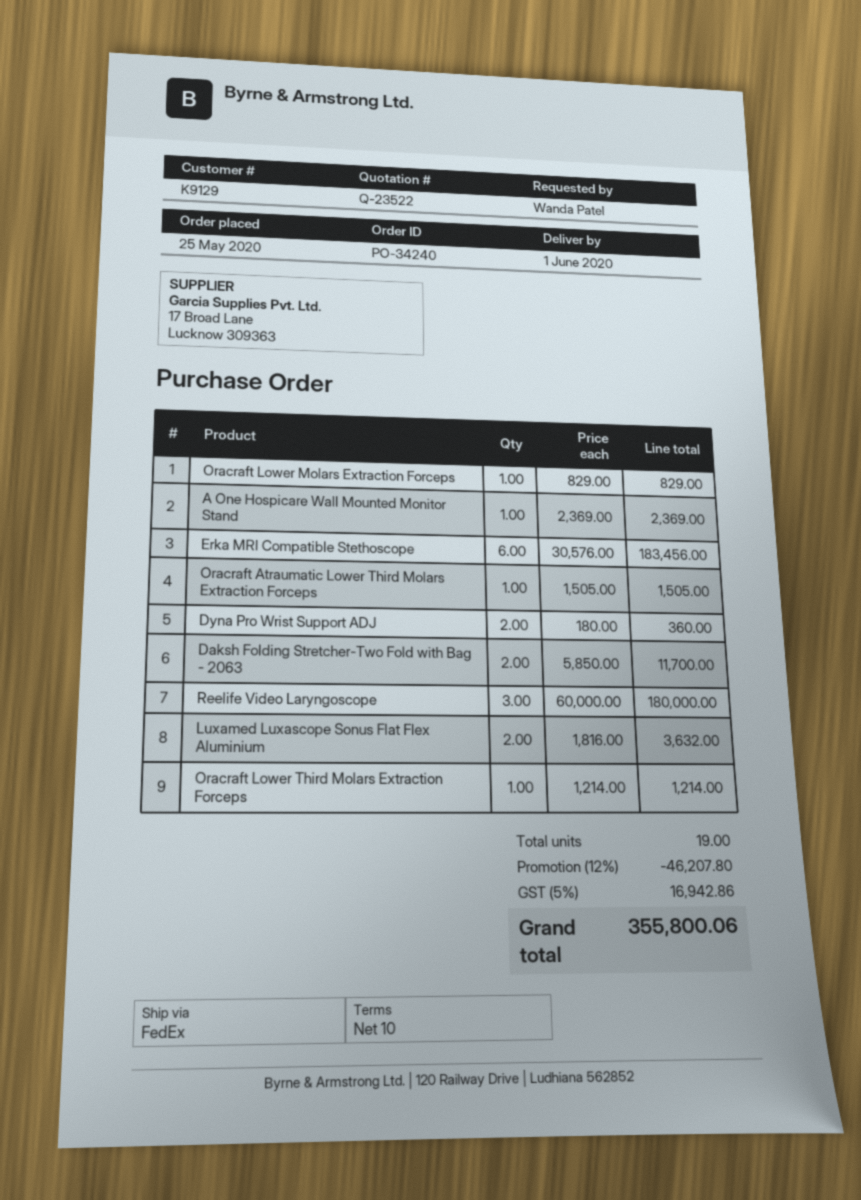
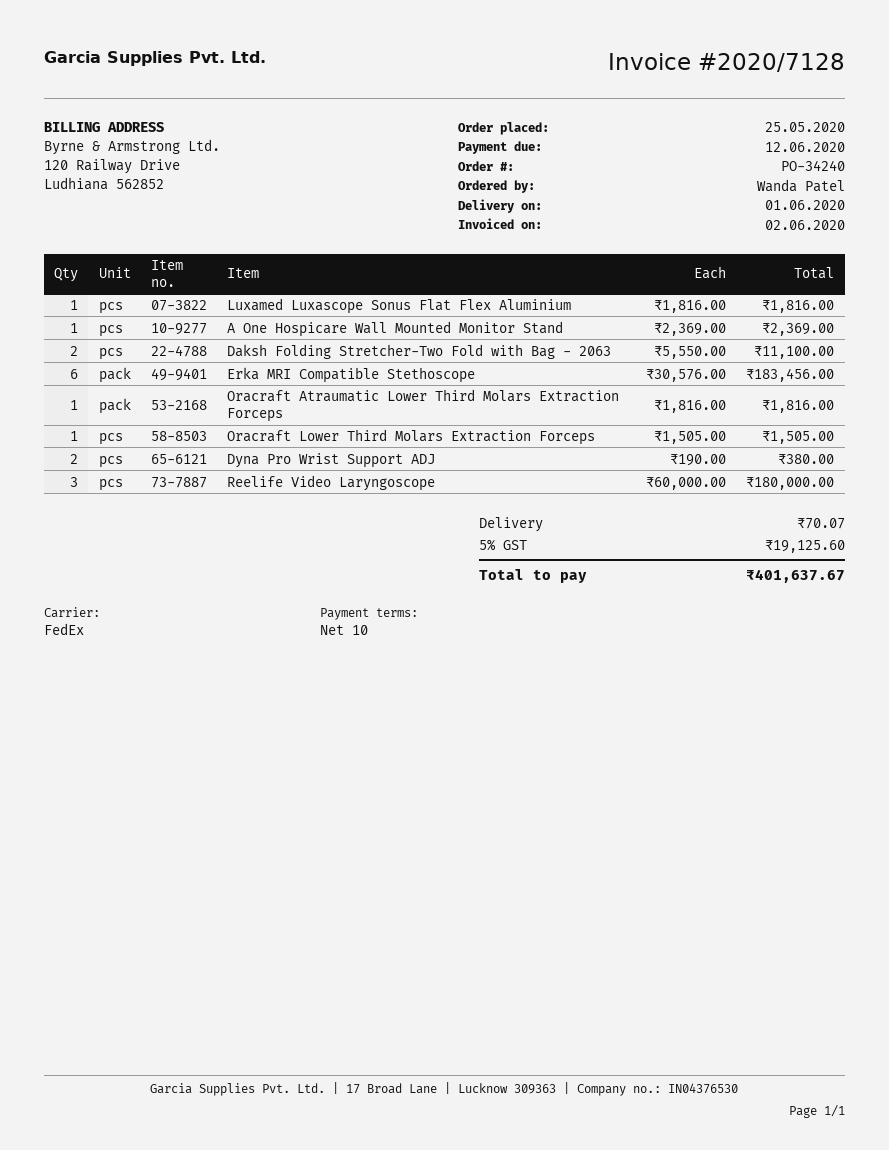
Oracraft Lower Molars Extraction Forceps: 1 x 829.00 = 829.00 -> none
Oracraft Atraumatic Lower Third Molars Extraction Forceps: 1 x 1505.00 = 1505.00 -> 1 x 1816.00 = 1816.00
Dyna Pro Wrist Support ADJ: 2 x 180.00 = 360.00 -> 2 x 190.00 = 380.00
Daksh Folding Stretcher-Two Fold with Bag - 2063: 2 x 5850.00 = 11700.00 -> 2 x 5550.00 = 11100.00
Luxamed Luxascope Sonus Flat Flex Aluminium: 2 x 1816.00 = 3632.00 -> 1 x 1816.00 = 1816.00
Oracraft Lower Third Molars Extraction Forceps: 1 x 1214.00 = 1214.00 -> 1 x 1505.00 = 1505.00
discount: 12% = 46207.80 -> none
shipping: none -> 70.07
tax: 5% = 16942.86 -> 5% = 19125.60
total: 355800.06 -> 401637.67

